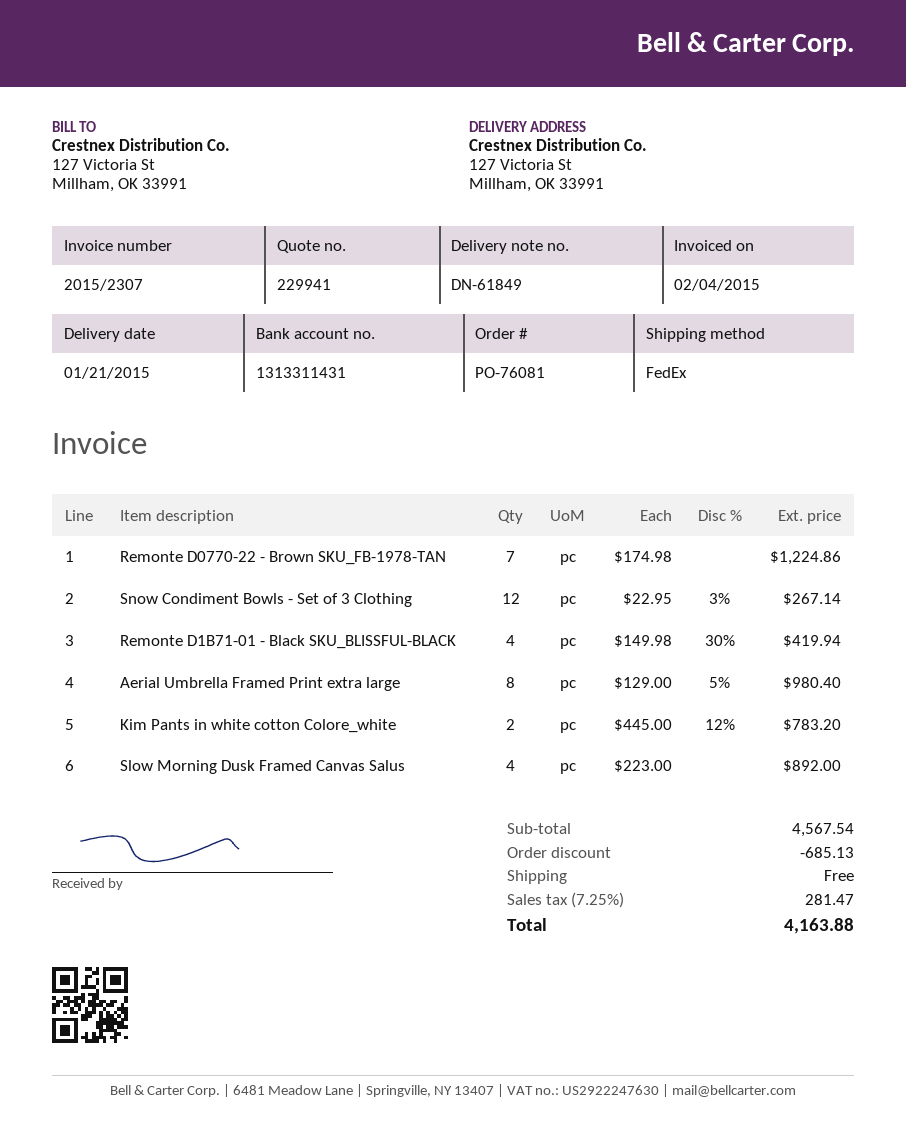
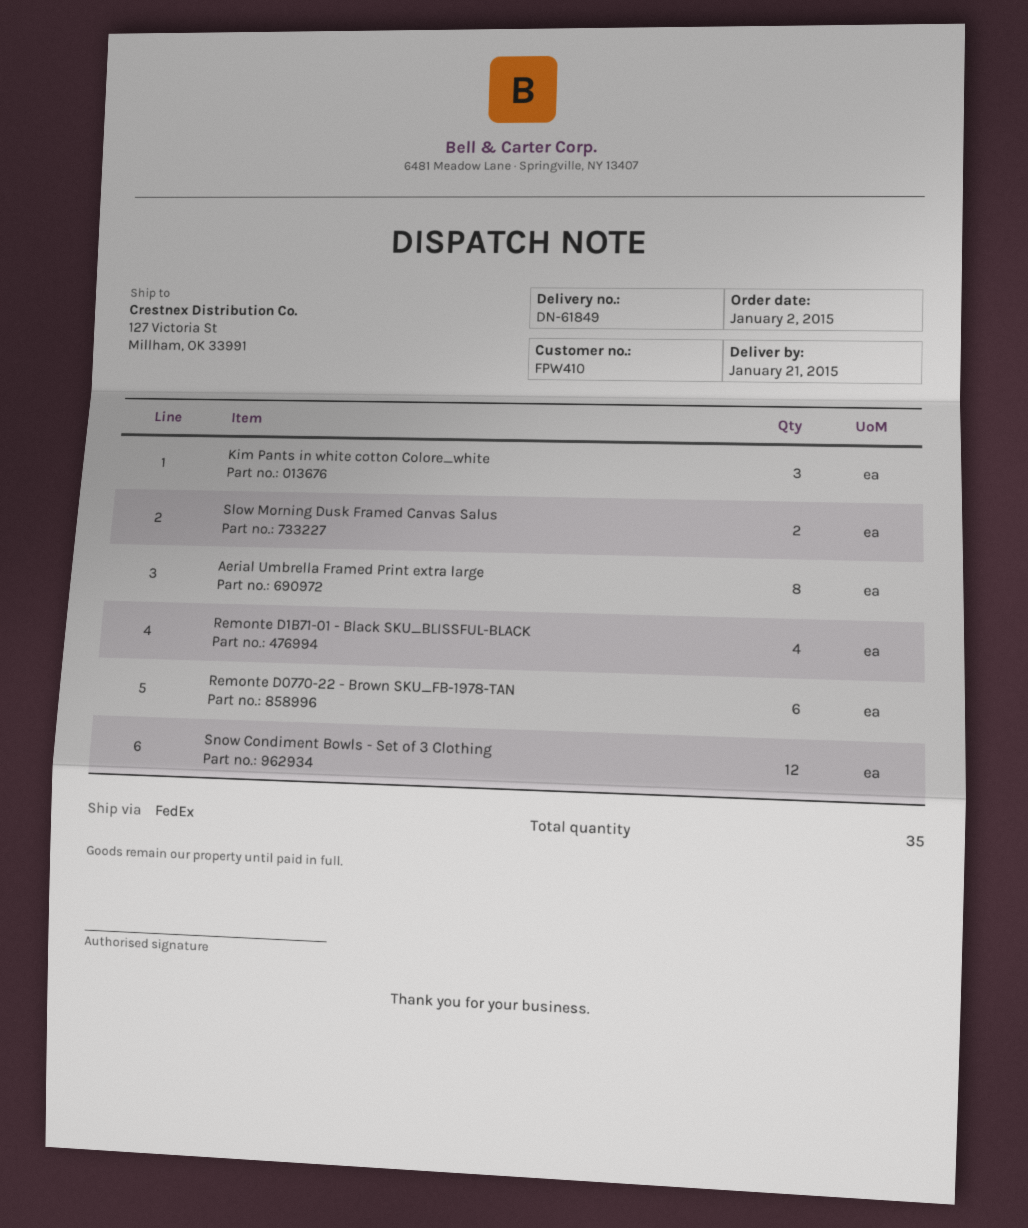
Remonte D0770-22 - Brown SKU_FB-1978-TAN: 7 -> 6
Kim Pants in white cotton Colore_white: 2 -> 3
Slow Morning Dusk Framed Canvas Salus: 4 -> 2

